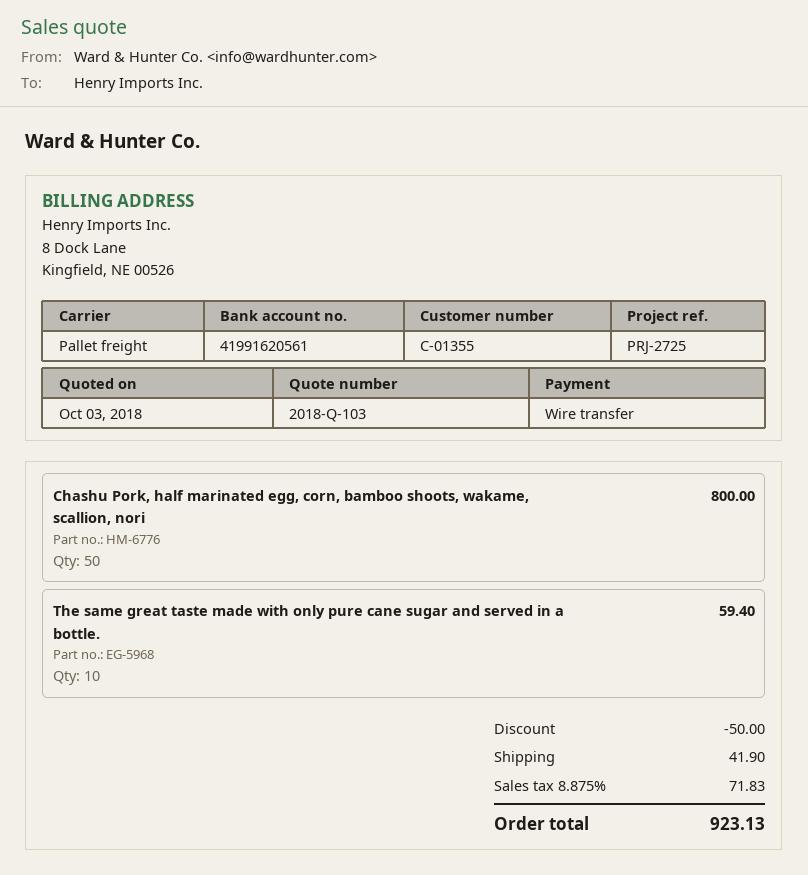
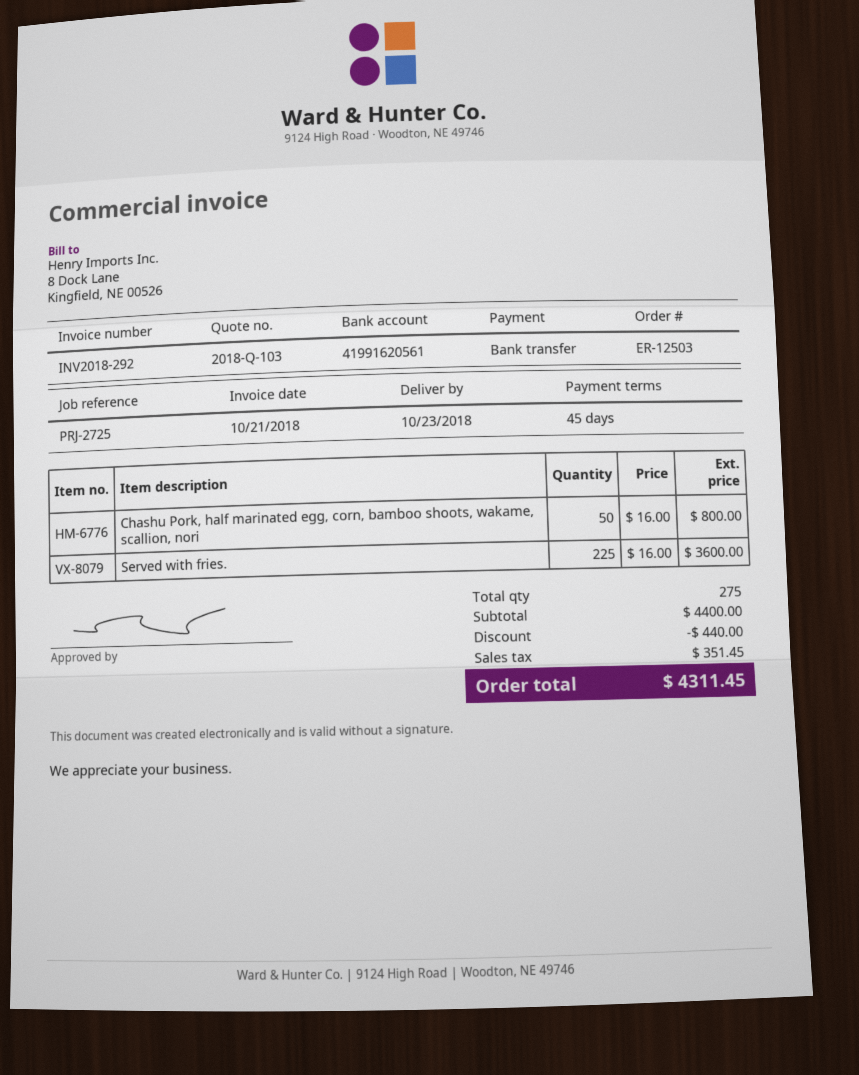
The same great taste made with only pure cane sugar and served in a bottle.: 10 for 59.40 -> none
Served with fries.: none -> 225 for 3600.00
discount: 50.00 -> 440.00
shipping: 41.90 -> none
tax: 71.83 -> 351.45
total: 923.13 -> 4311.45

